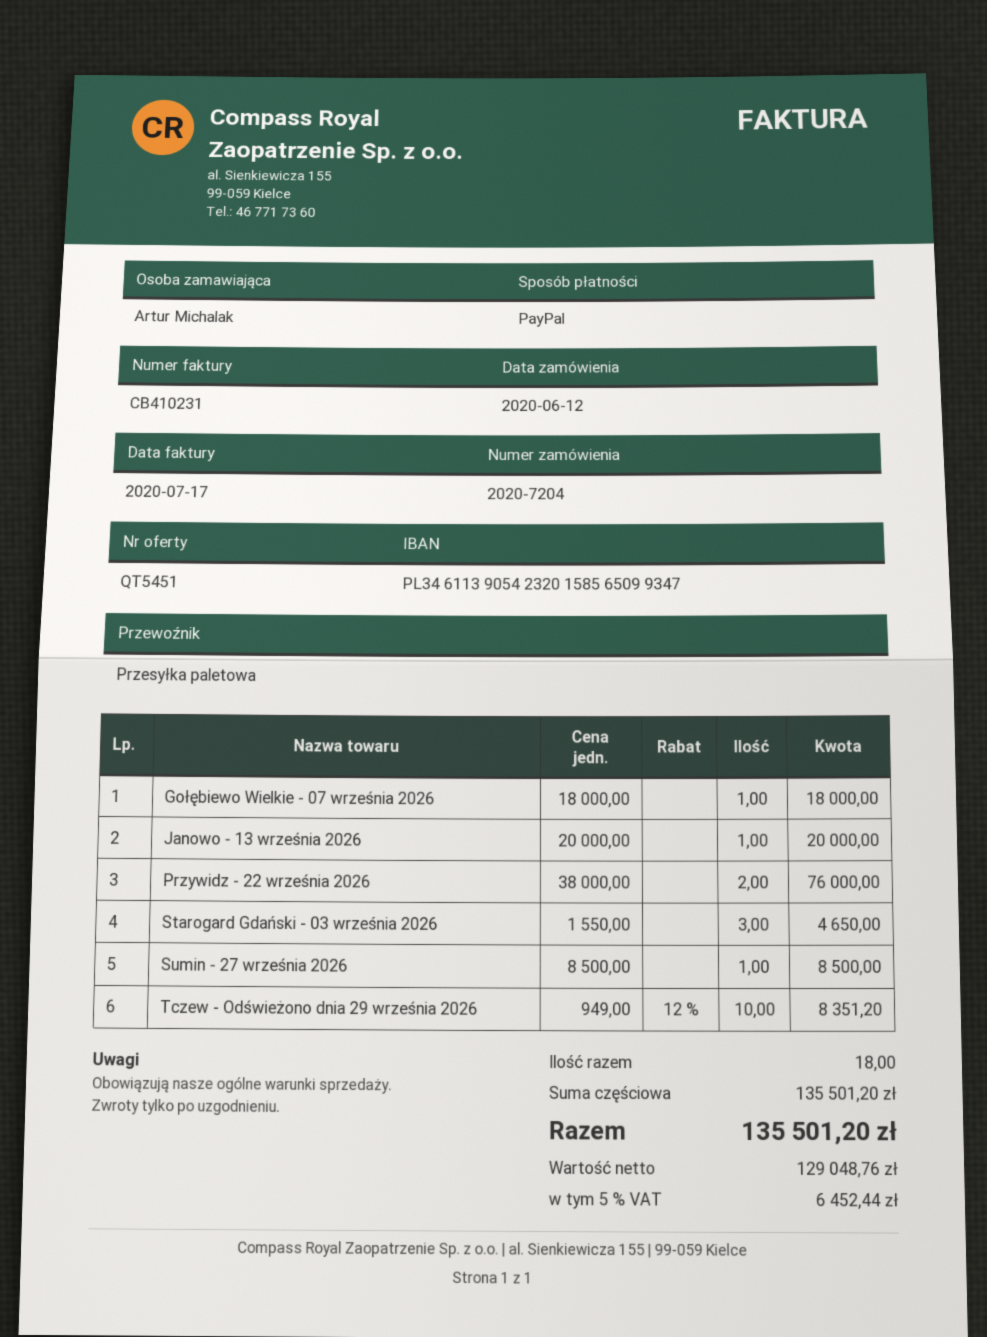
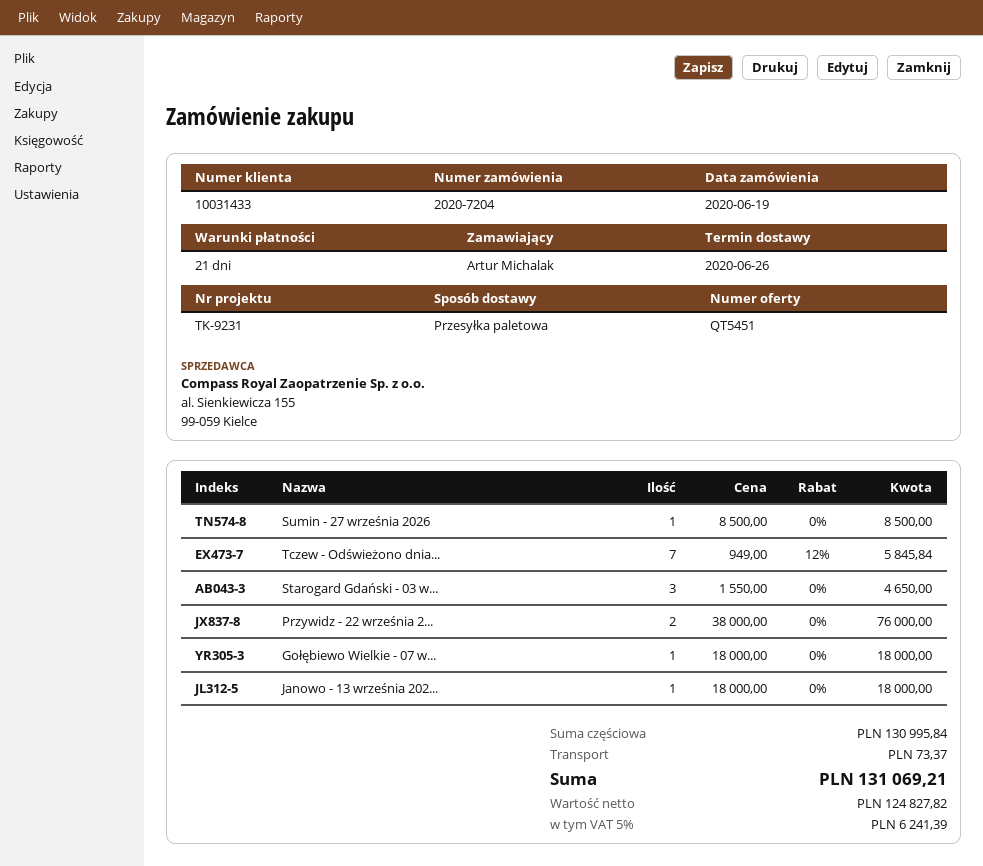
order date: 2020-06-12 -> 2020-06-19
Janowo - 13 września 2026: 1 x 20000.00 = 20000.00 -> 1 x 18000.00 = 18000.00
Tczew - Odświeżono dnia 29 września 2026: 10 x 949.00 - 12% = 8351.20 -> 7 x 949.00 - 12% = 5845.84
subtotal: 135501.20 -> 130995.84
shipping: none -> 73.37
net: 129048.76 -> 124827.82
tax: 5% = 6452.44 -> 5% = 6241.39
total: 135501.20 -> 131069.21

